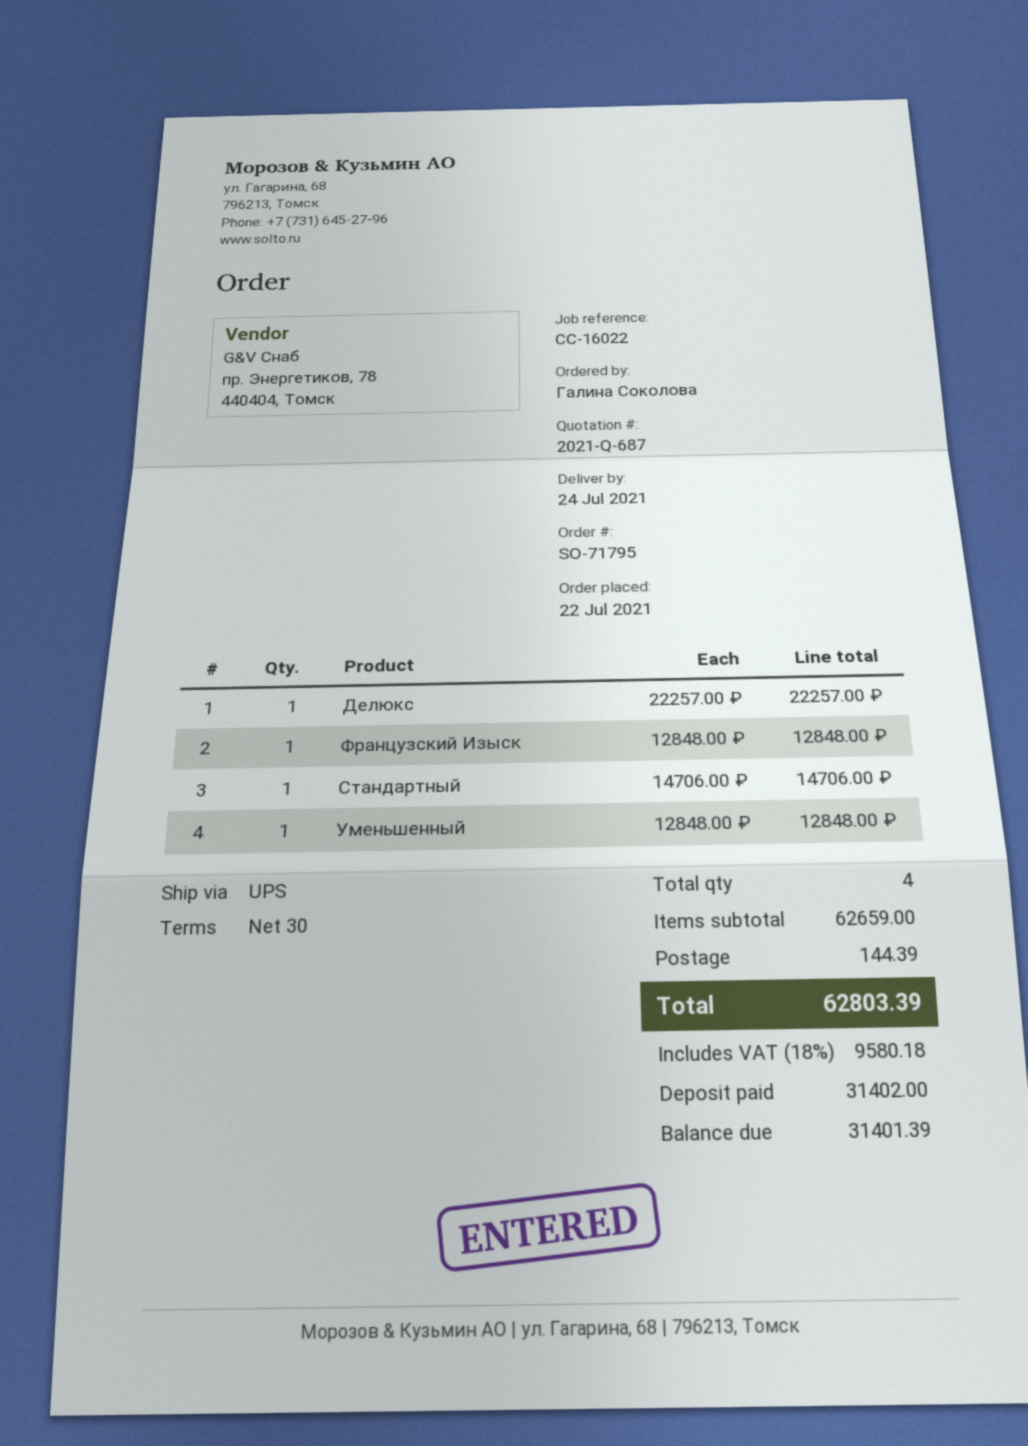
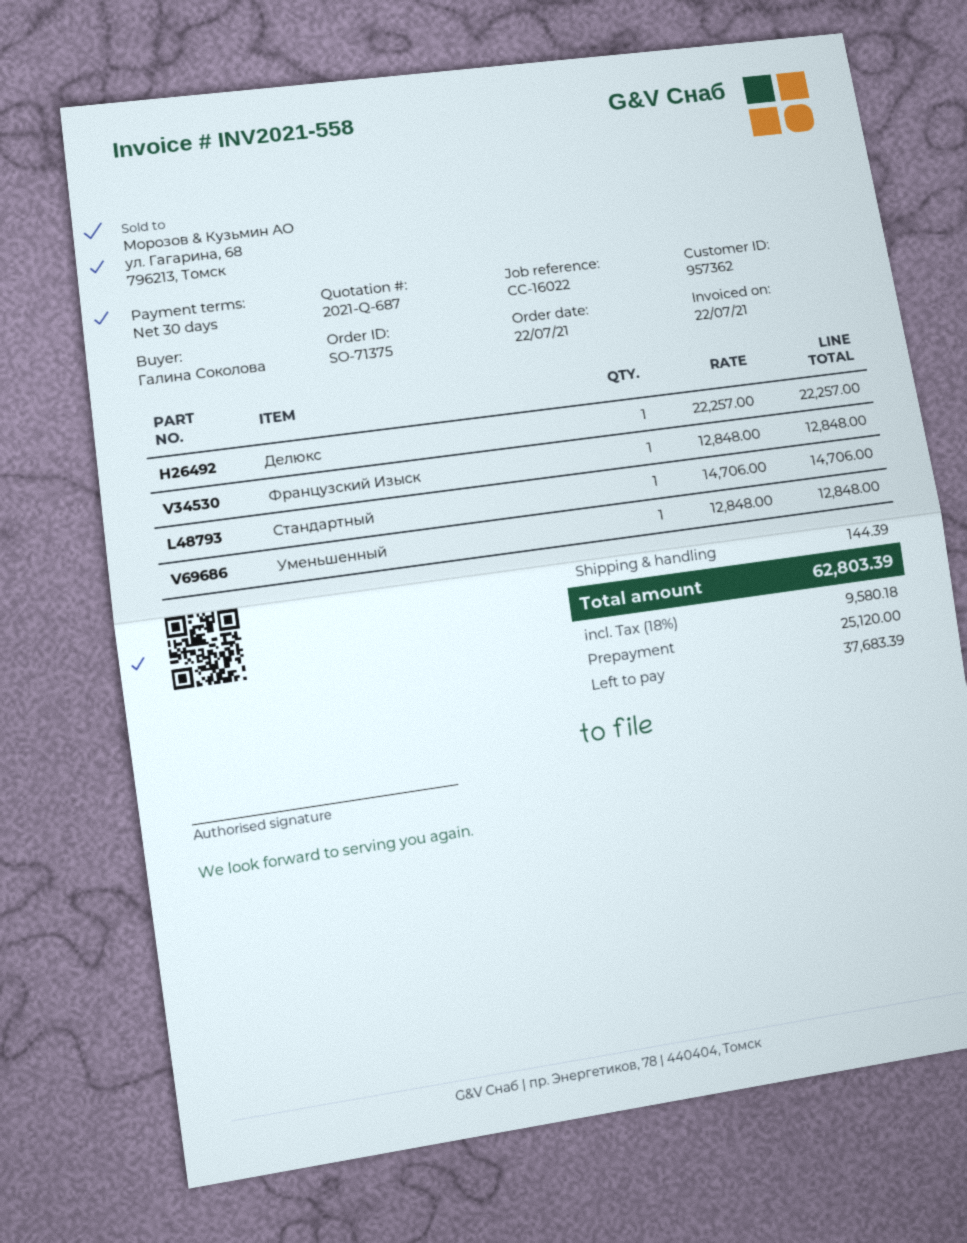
order number: SO-71795 -> SO-71375
deposit: 31402.00 -> 25120.00
balance: 31401.39 -> 37683.39

